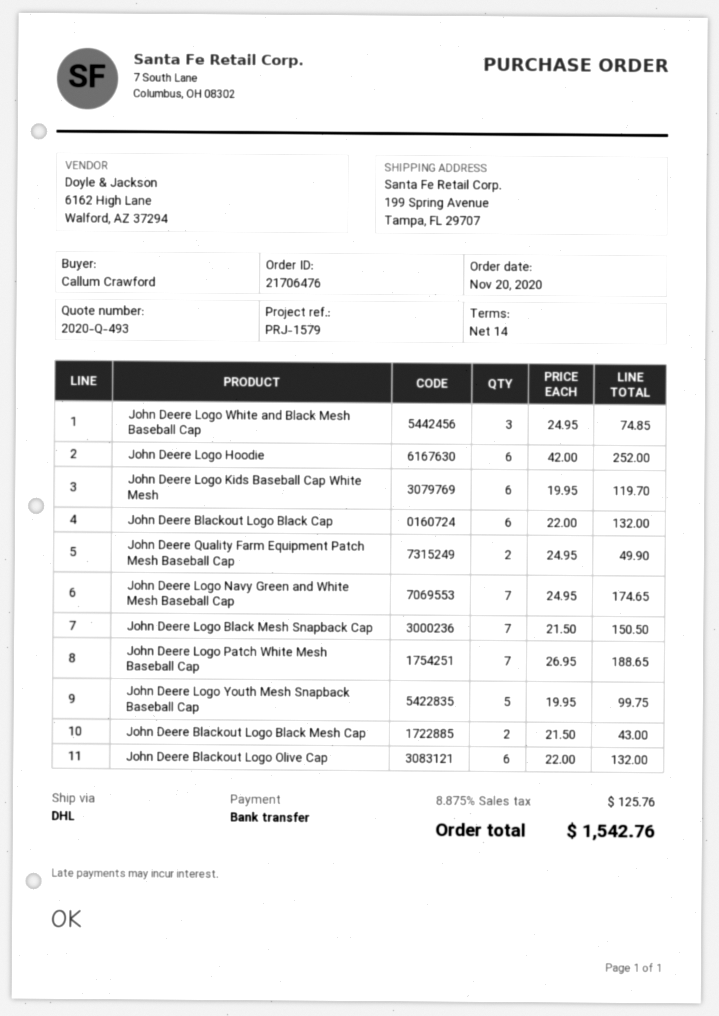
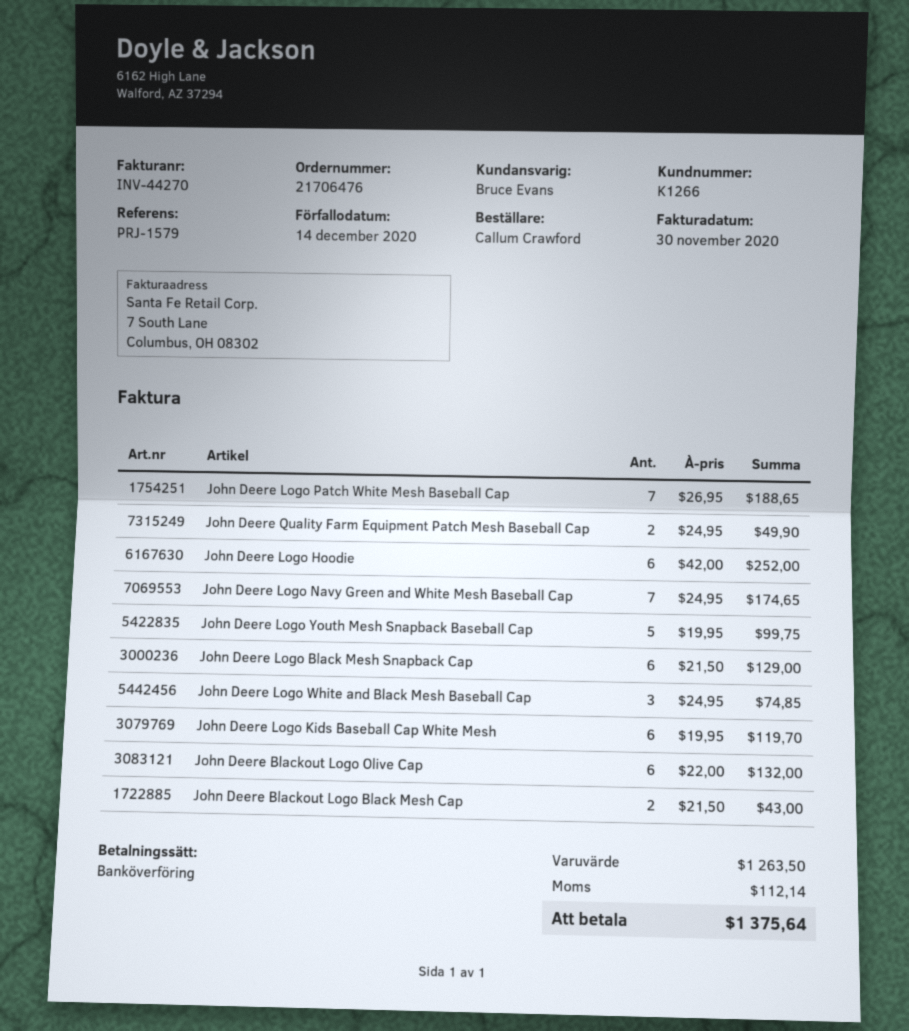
John Deere Blackout Logo Black Cap: 6 x 22.00 = 132.00 -> none
John Deere Logo Black Mesh Snapback Cap: 7 x 21.50 = 150.50 -> 6 x 21.50 = 129.00
tax: 125.76 -> 112.14
total: 1542.76 -> 1375.64

